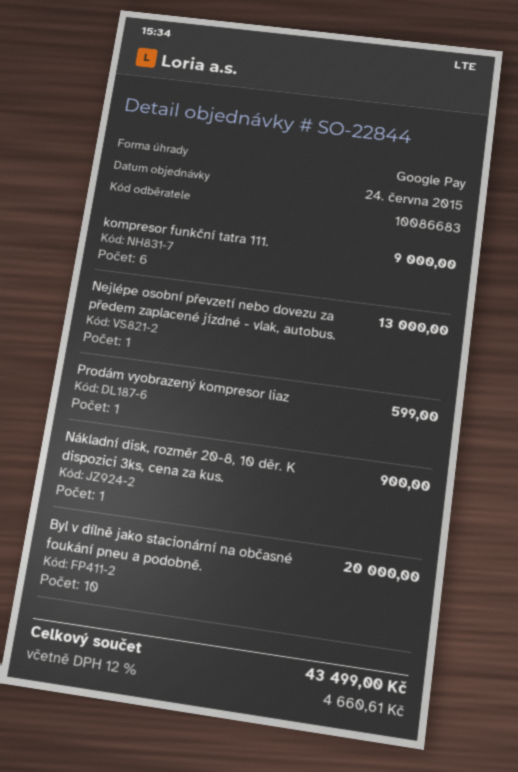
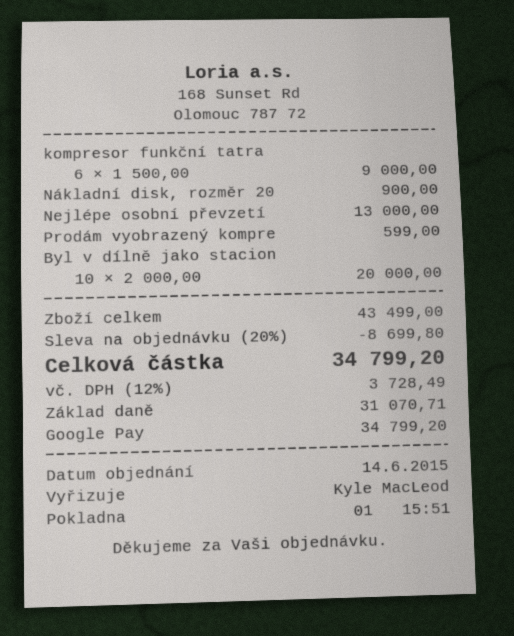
order date: 2015-06-24 -> 2015-06-14
discount: none -> 20% = 8699.80
tax: 12% = 4660.61 -> 12% = 3728.49
total: 43499.00 -> 34799.20

